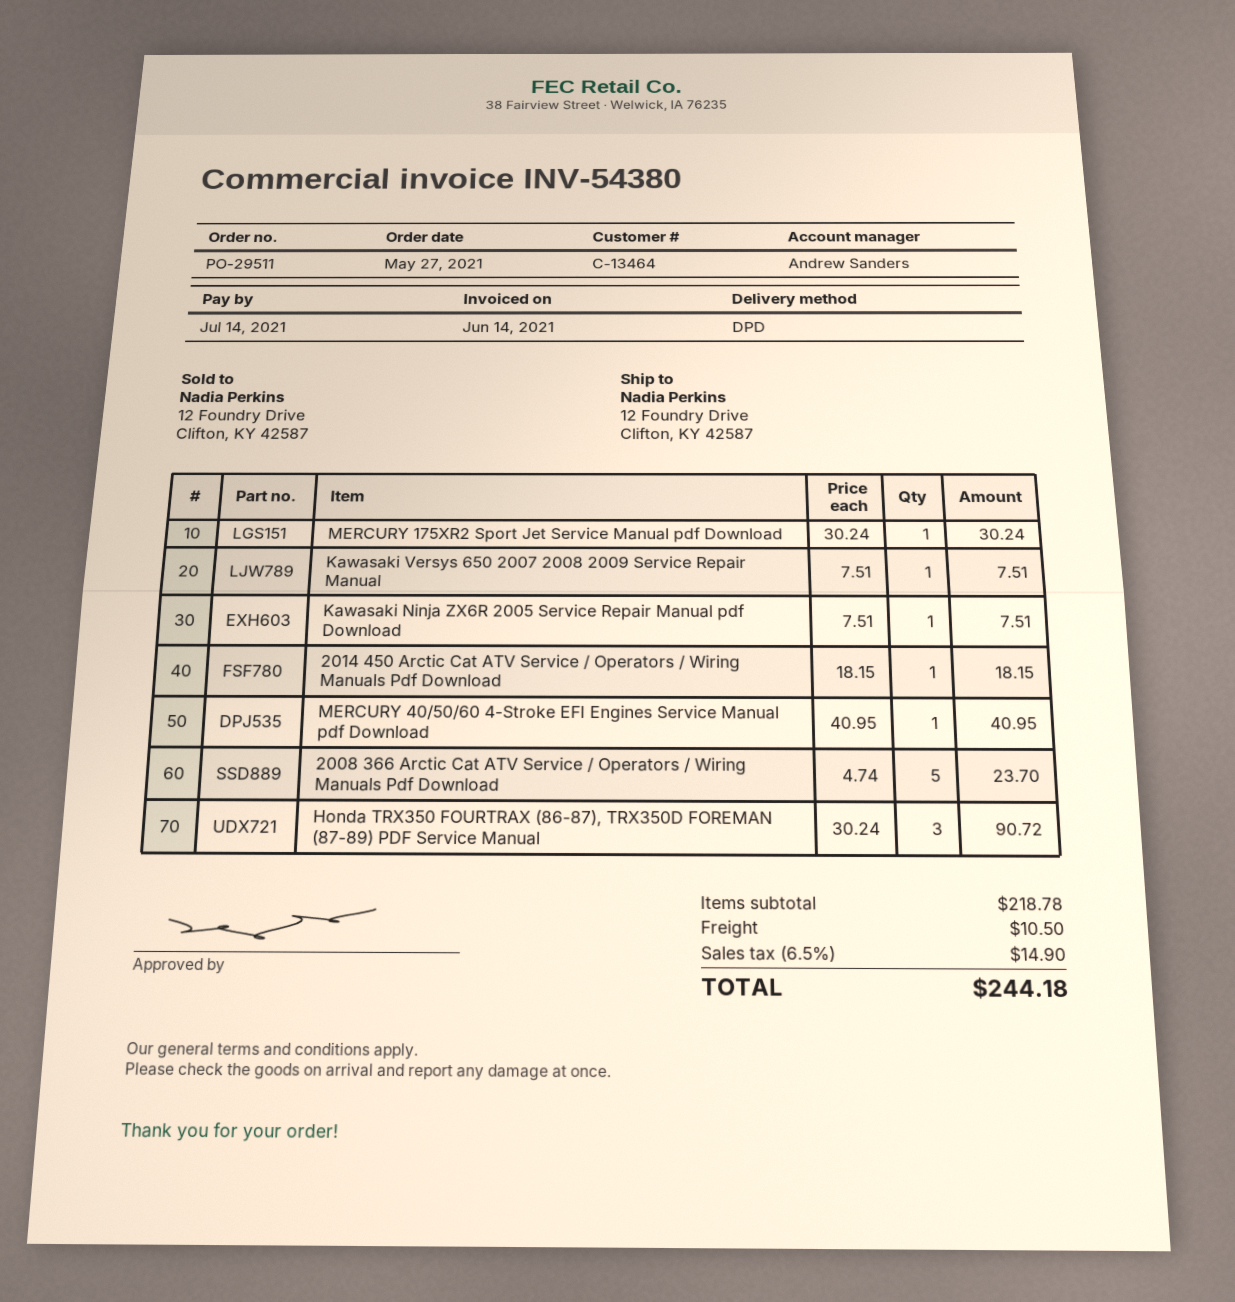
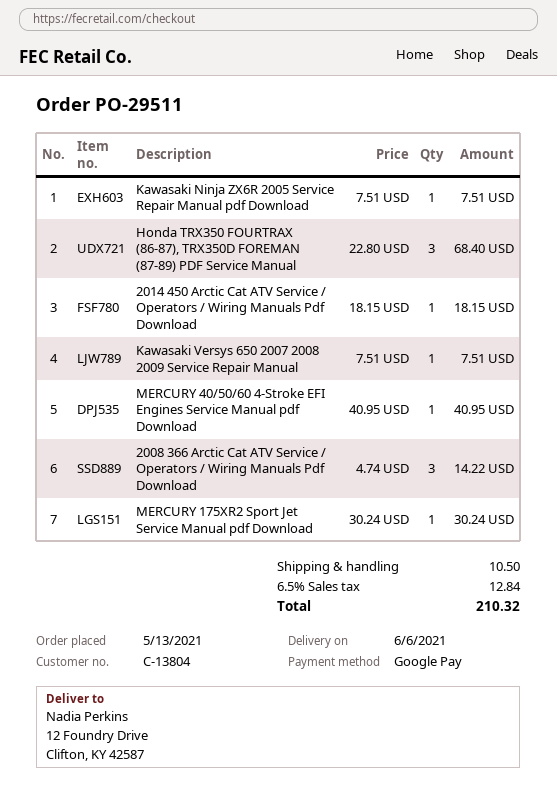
order date: 2021-05-27 -> 2021-05-13
customer number: C-13464 -> C-13804
2008 366 Arctic Cat ATV Service / Operators / Wiring Manuals Pdf Download: 5 x 4.74 = 23.70 -> 3 x 4.74 = 14.22
Honda TRX350 FOURTRAX (86-87), TRX350D FOREMAN (87-89) PDF Service Manual: 3 x 30.24 = 90.72 -> 3 x 22.80 = 68.40
tax: 6.5% = 14.90 -> 6.5% = 12.84
total: 244.18 -> 210.32

